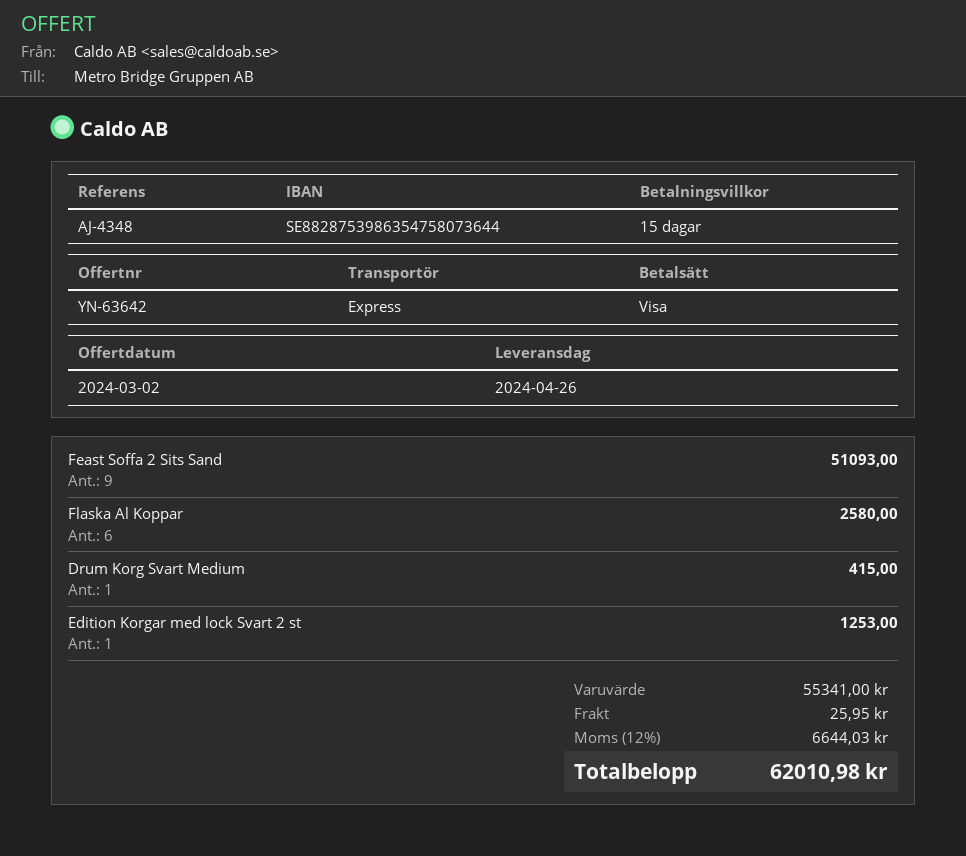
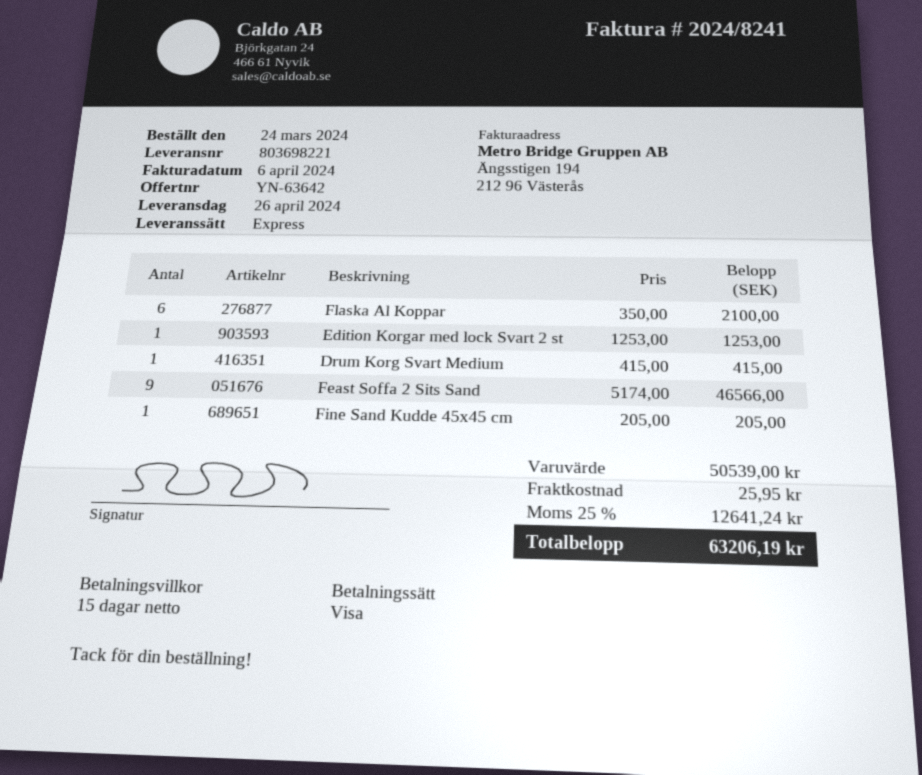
Feast Soffa 2 Sits Sand: 9 for 51093.00 -> 9 for 46566.00
Flaska Al Koppar: 6 for 2580.00 -> 6 for 2100.00
Fine Sand Kudde 45x45 cm: none -> 1 for 205.00
subtotal: 55341.00 -> 50539.00
tax: 12% = 6644.03 -> 25% = 12641.24
total: 62010.98 -> 63206.19

